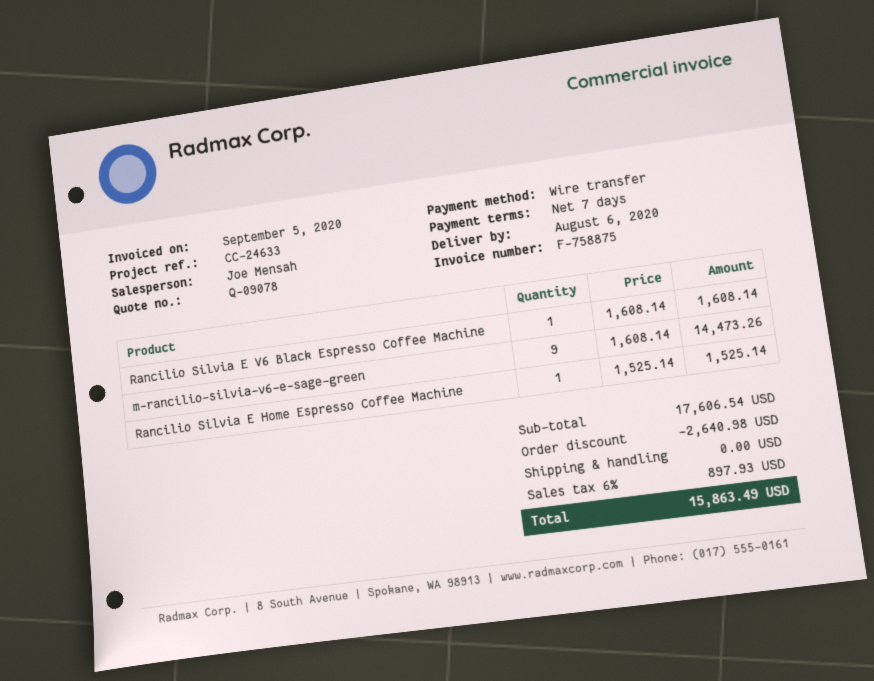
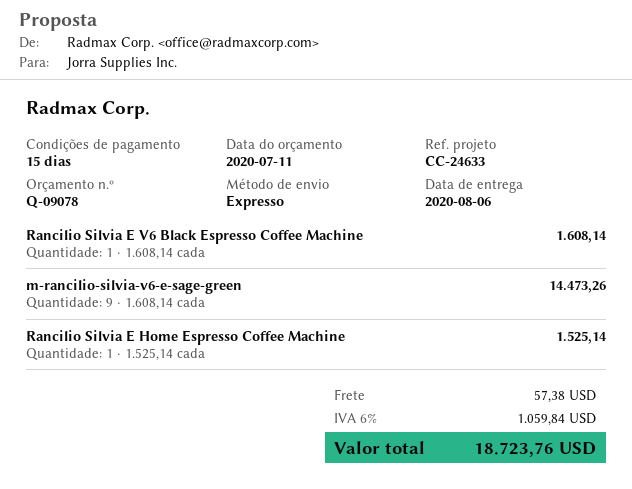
payment terms: 7 days -> 15 days
discount: 2640.98 -> none
shipping: 0.00 -> 57.38
tax: 6% = 897.93 -> 6% = 1059.84
total: 15863.49 -> 18723.76

